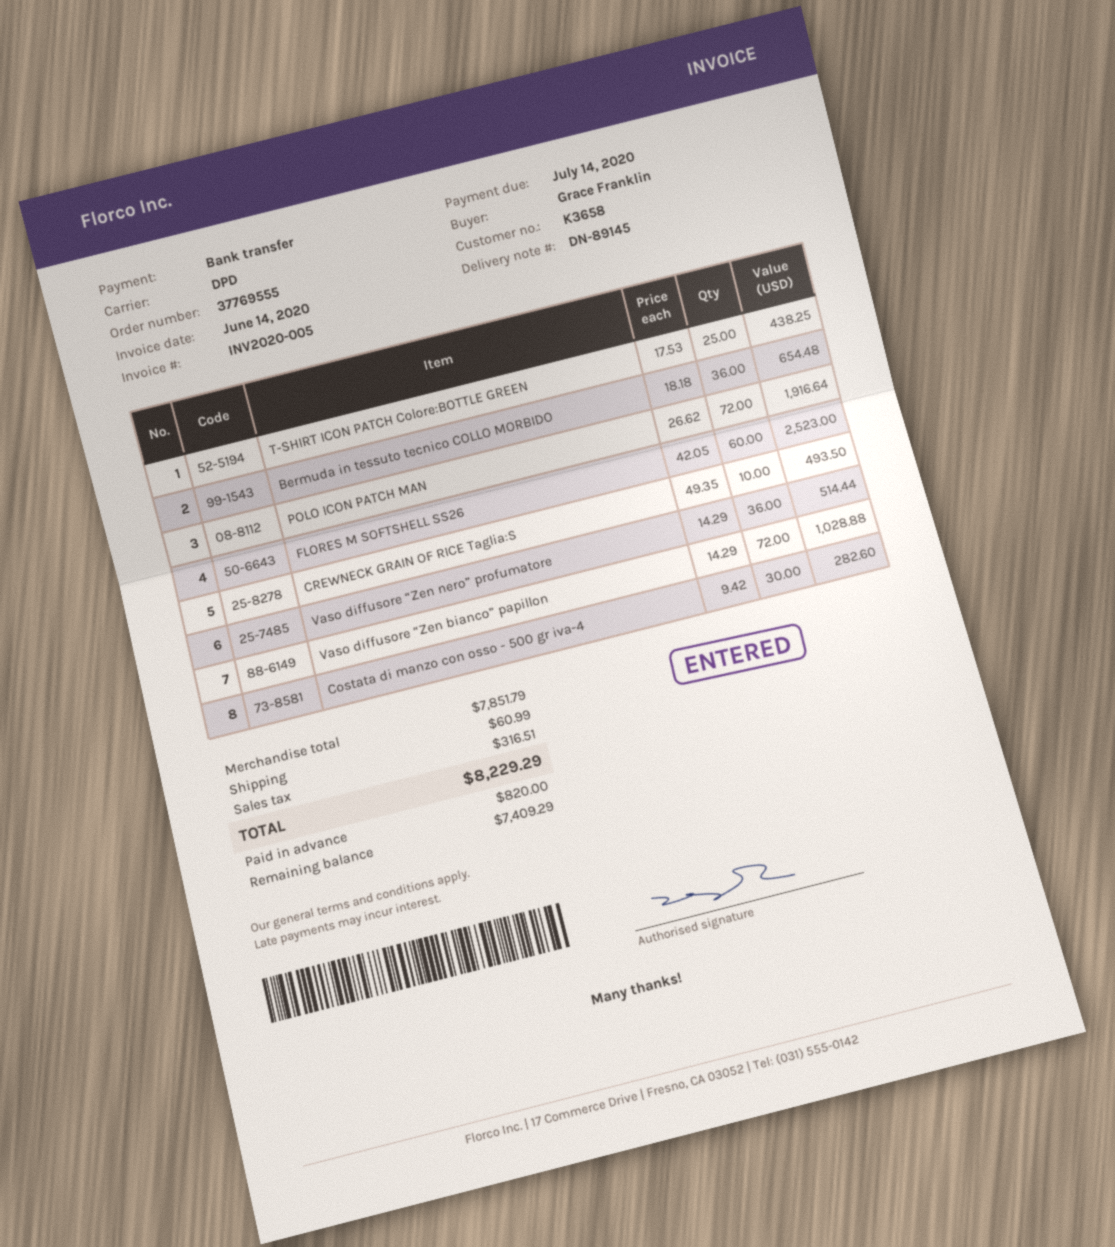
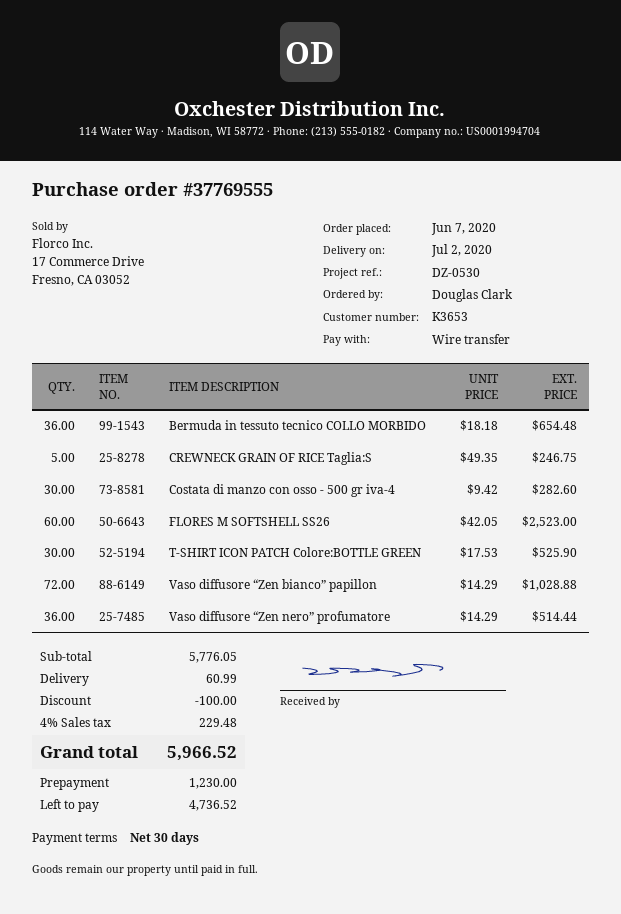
customer number: K3658 -> K3653
ordered by: Grace Franklin -> Douglas Clark
T-SHIRT ICON PATCH Colore:BOTTLE GREEN: 25 x 17.53 = 438.25 -> 30 x 17.53 = 525.90
POLO ICON PATCH MAN: 72 x 26.62 = 1916.64 -> none
CREWNECK GRAIN OF RICE Taglia:S: 10 x 49.35 = 493.50 -> 5 x 49.35 = 246.75
subtotal: 7851.79 -> 5776.05
discount: none -> 100.00
tax: 316.51 -> 229.48
total: 8229.29 -> 5966.52
deposit: 820.00 -> 1230.00
balance: 7409.29 -> 4736.52

